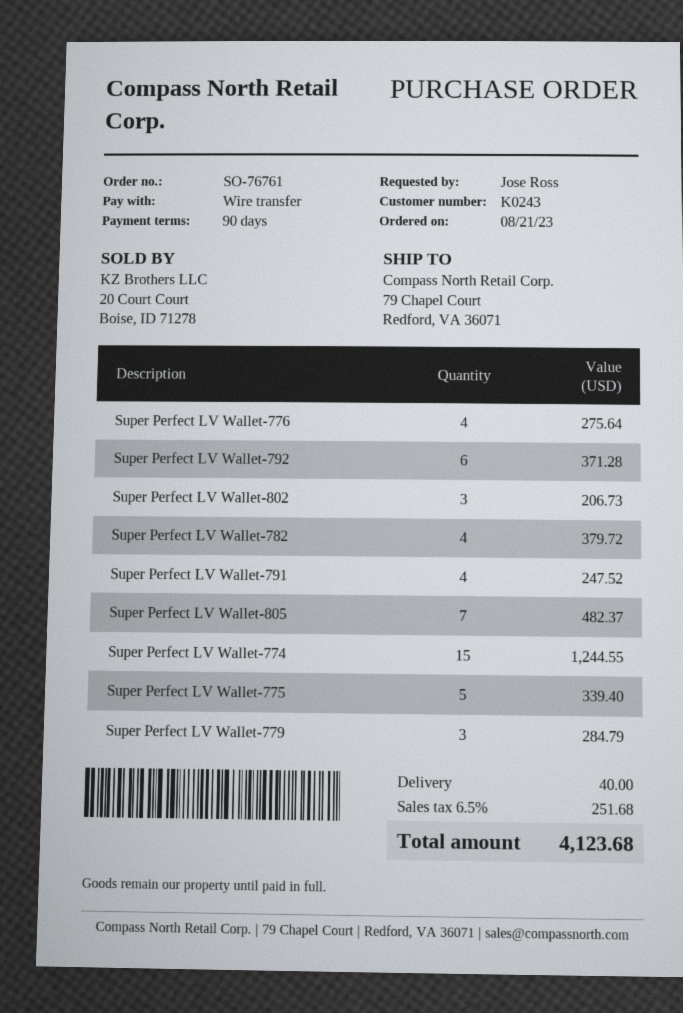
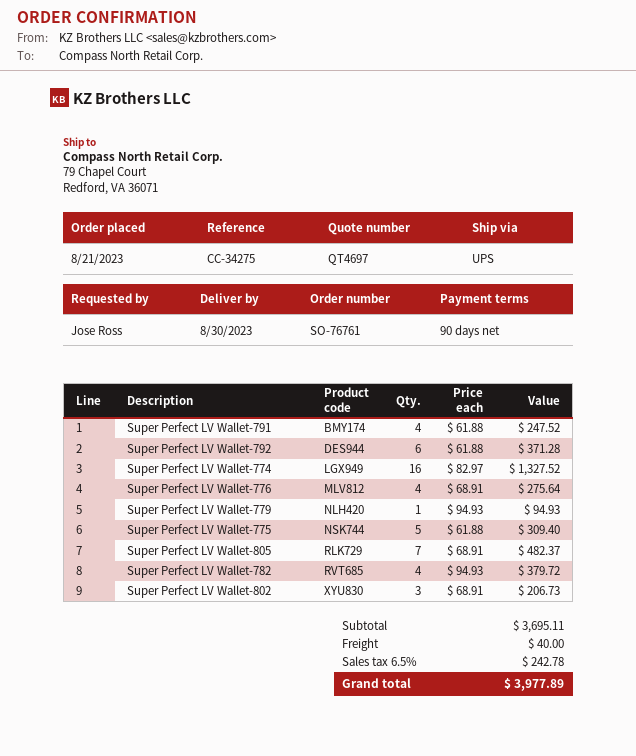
Super Perfect LV Wallet-774: 15 for 1244.55 -> 16 for 1327.52
Super Perfect LV Wallet-775: 5 for 339.40 -> 5 for 309.40
Super Perfect LV Wallet-779: 3 for 284.79 -> 1 for 94.93
tax: 6.5% = 251.68 -> 6.5% = 242.78
total: 4123.68 -> 3977.89

